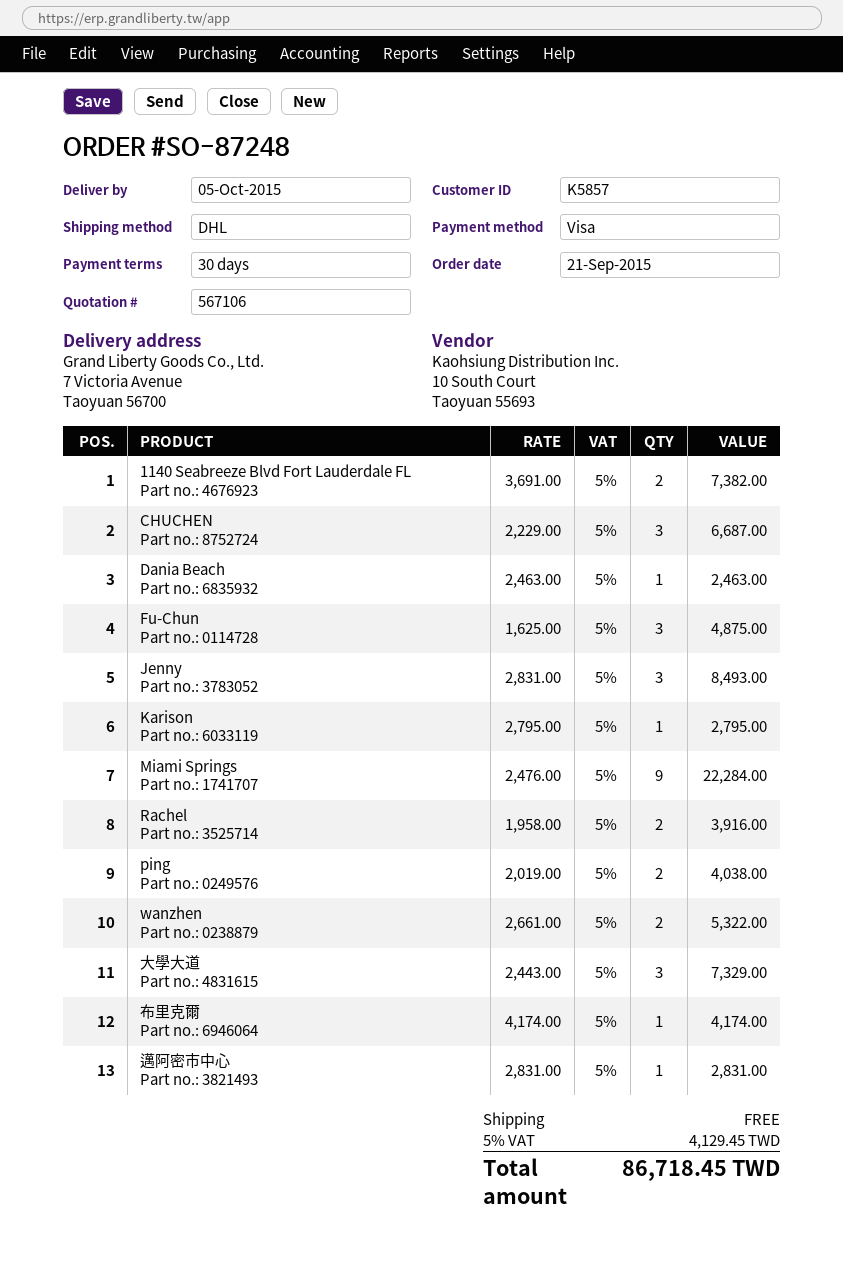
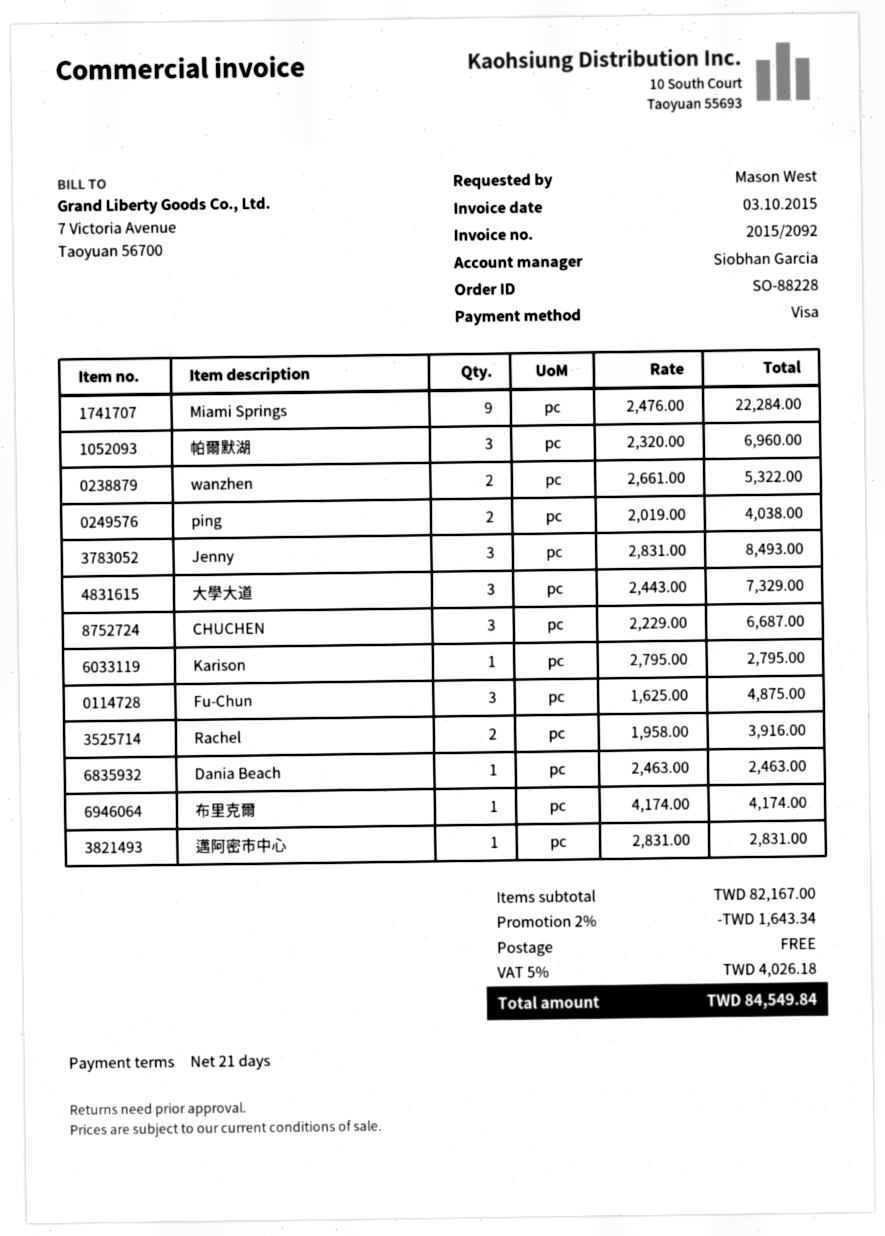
order number: SO-87248 -> SO-88228
payment terms: 30 days -> 21 days
1140 Seabreeze Blvd Fort Lauderdale FL: 2 x 3691.00 = 7382.00 -> none
帕爾默湖: none -> 3 x 2320.00 = 6960.00
discount: none -> 2% = 1643.34
tax: 5% = 4129.45 -> 5% = 4026.18
total: 86718.45 -> 84549.84

